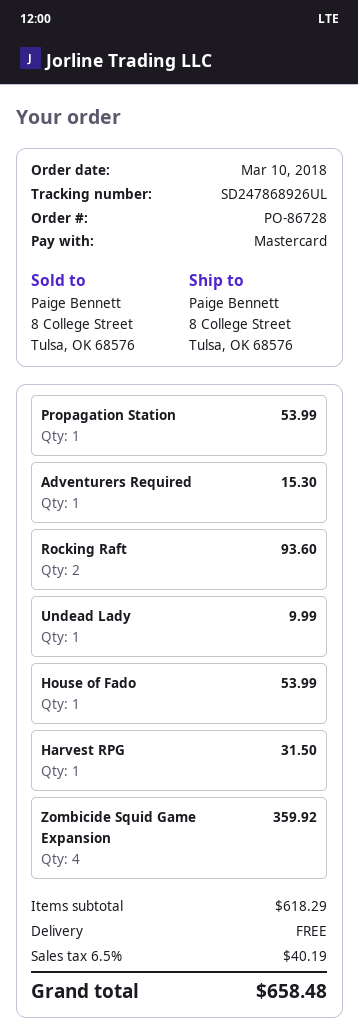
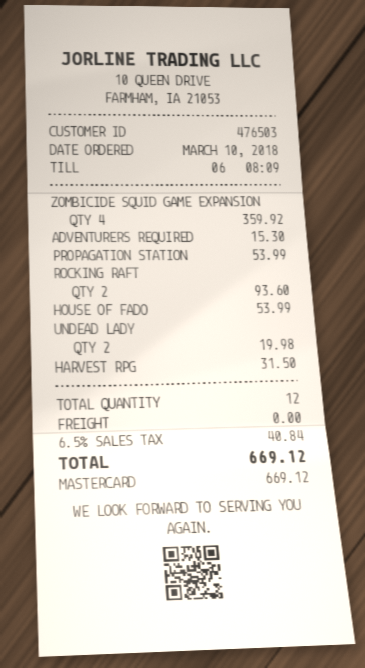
Undead Lady: 1 for 9.99 -> 2 for 19.98
tax: 6.5% = 40.19 -> 6.5% = 40.84
total: 658.48 -> 669.12

